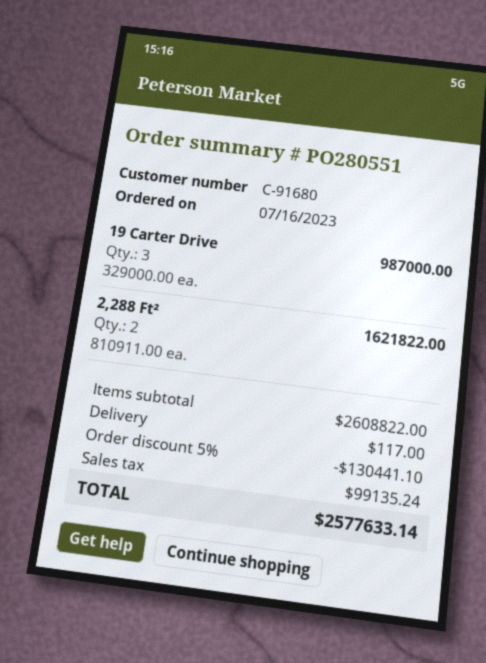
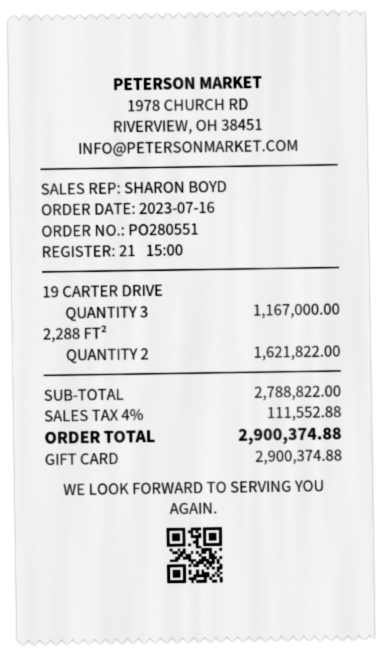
19 Carter Drive: 3 for 987000.00 -> 3 for 1167000.00
subtotal: 2608822.00 -> 2788822.00
discount: 5% = 130441.10 -> none
shipping: 117.00 -> none
tax: 99135.24 -> 111552.88
total: 2577633.14 -> 2900374.88

